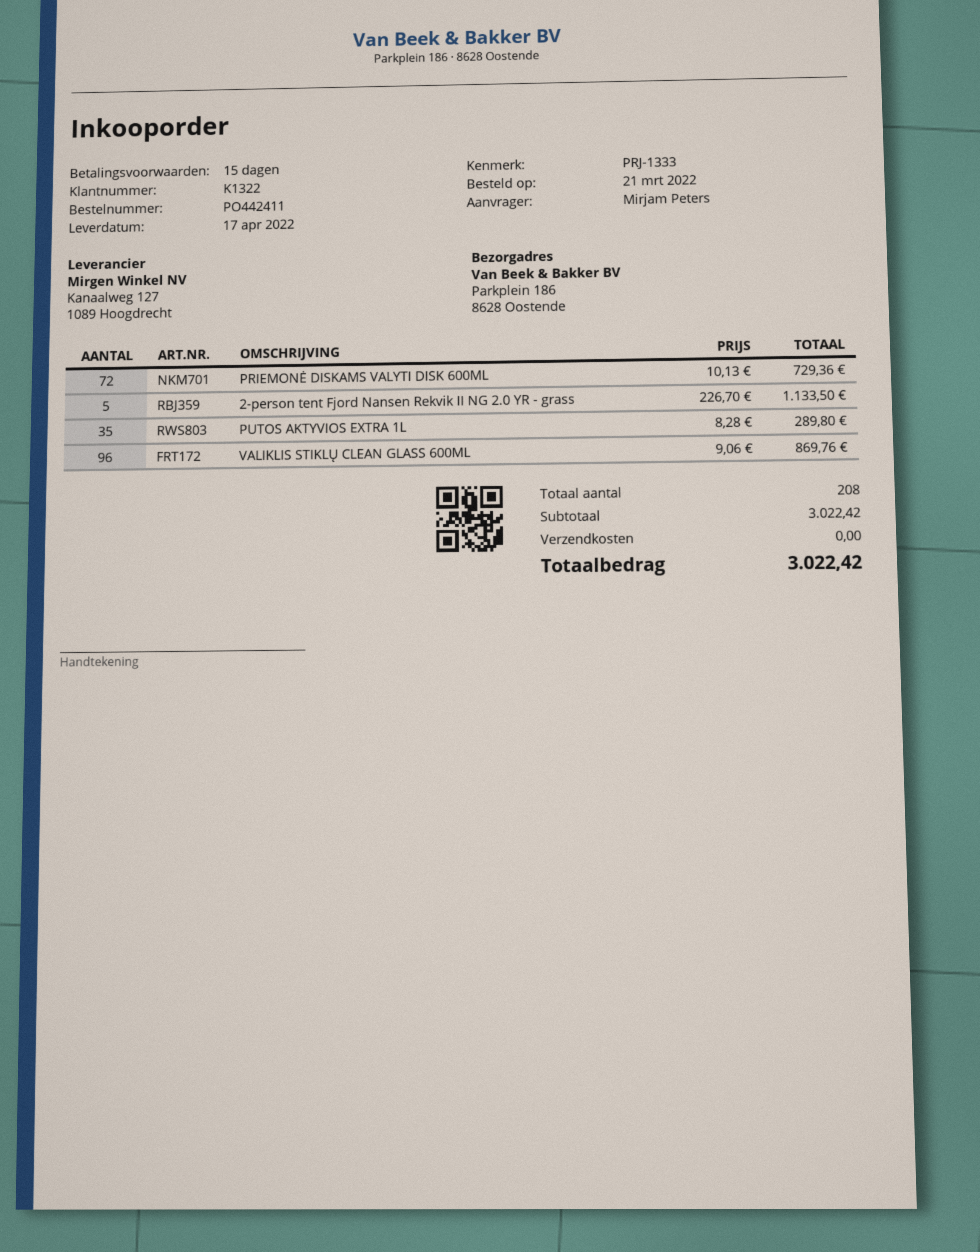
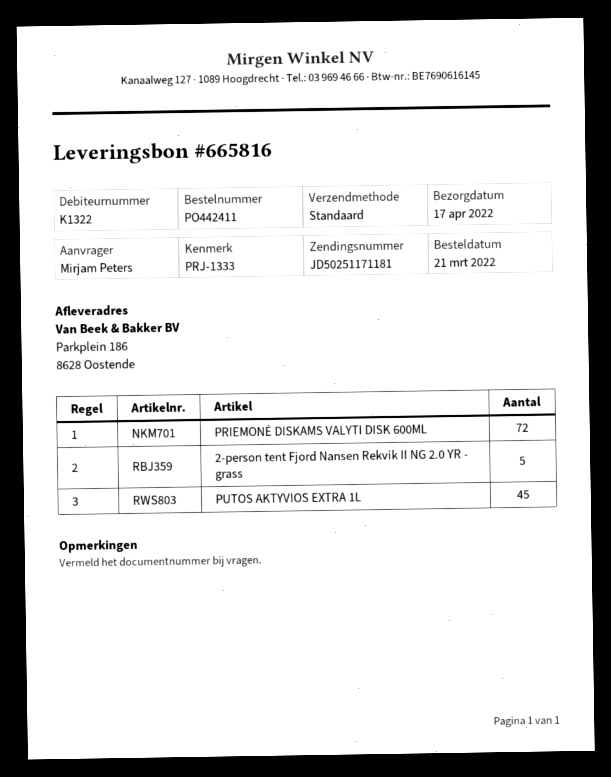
PUTOS AKTYVIOS EXTRA 1L: 35 -> 45
VALIKLIS STIKLŲ CLEAN GLASS 600ML: 96 -> none

